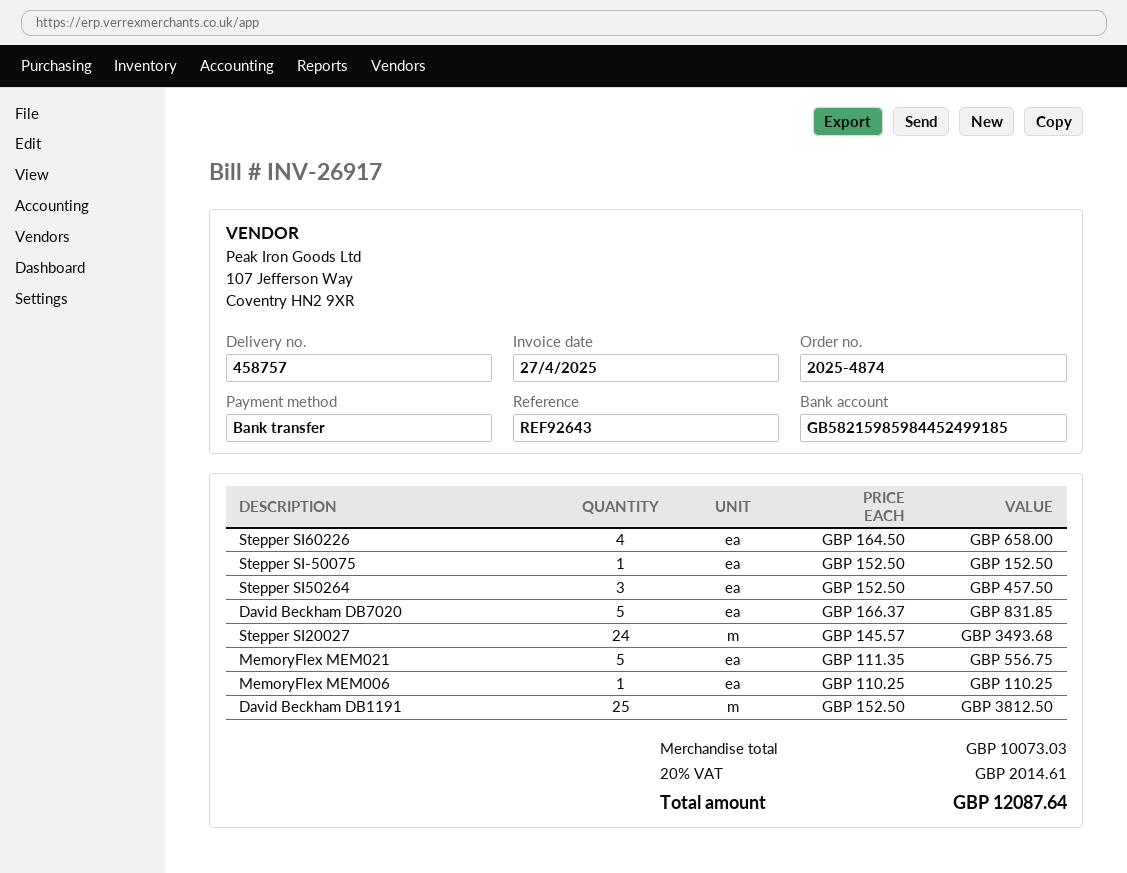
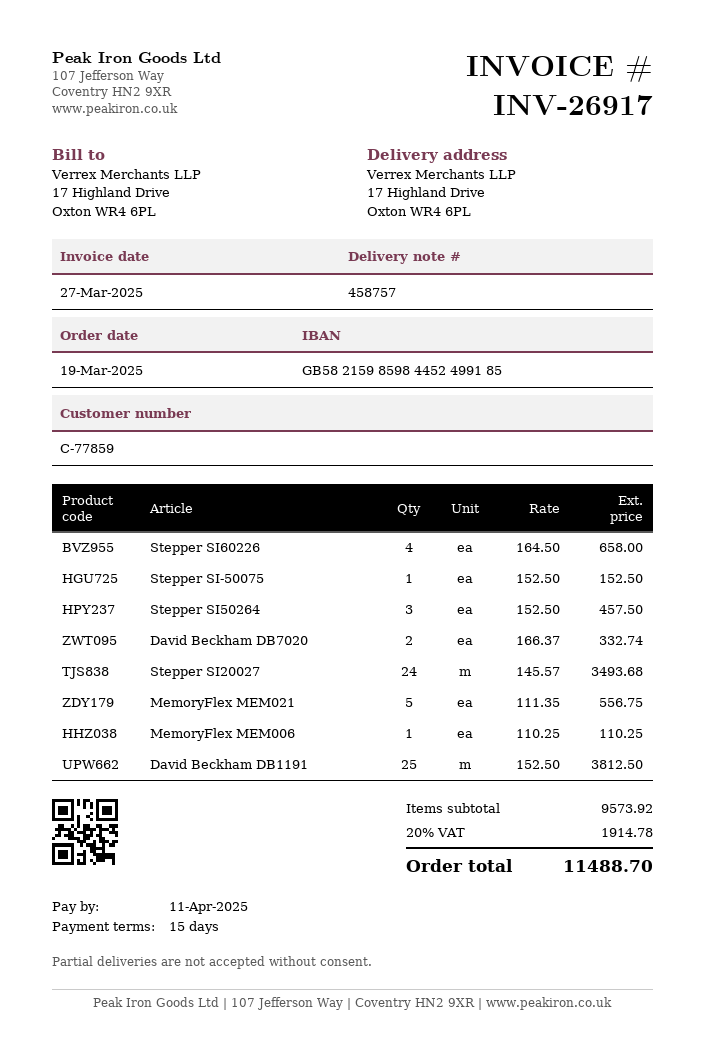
invoice date: 2025-04-27 -> 2025-03-27
David Beckham DB7020: 5 x 166.37 = 831.85 -> 2 x 166.37 = 332.74
subtotal: 10073.03 -> 9573.92
tax: 20% = 2014.61 -> 20% = 1914.78
total: 12087.64 -> 11488.70

